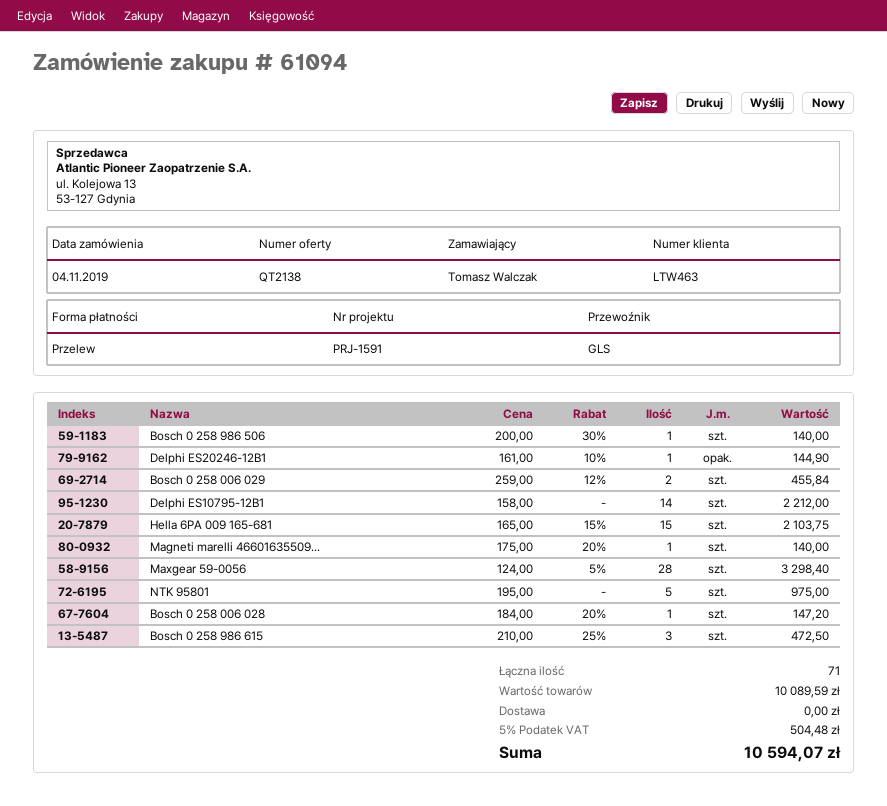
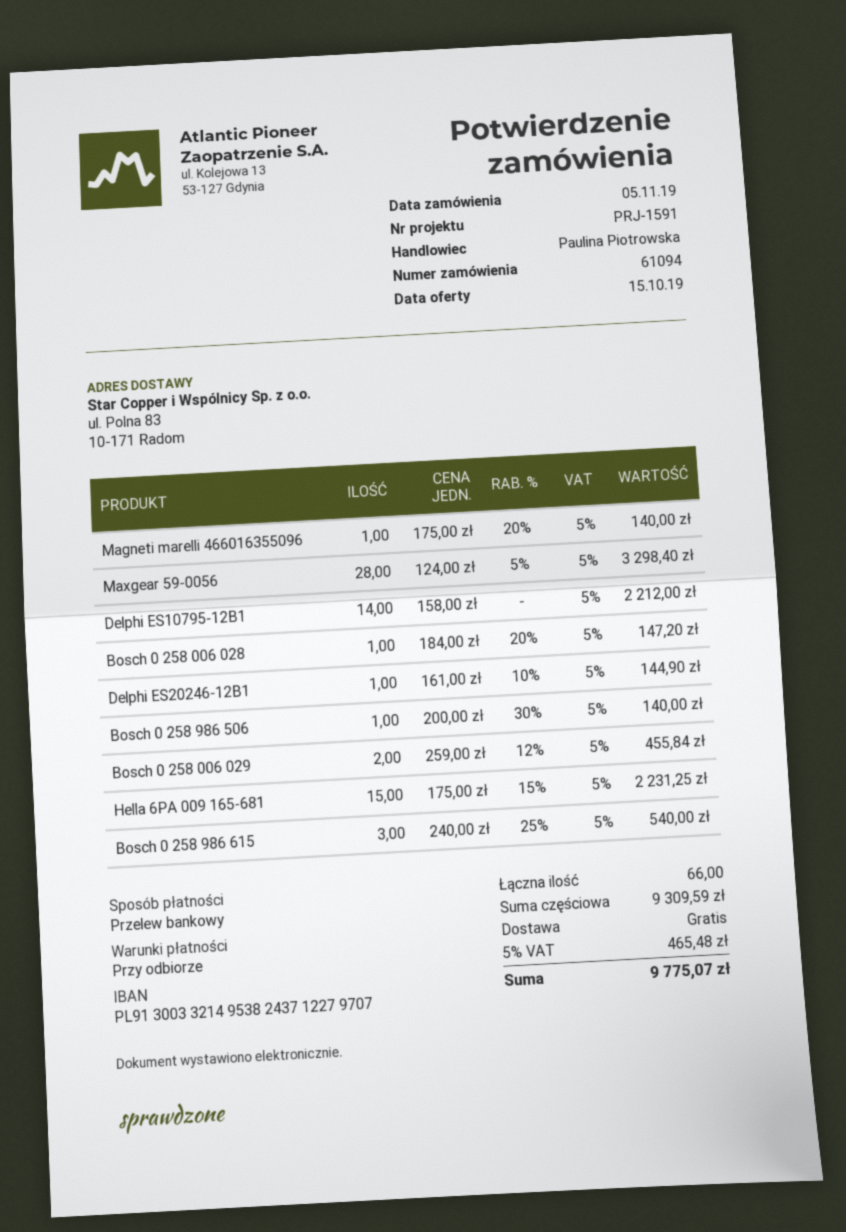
order date: 2019-11-04 -> 2019-11-05
Hella 6PA 009 165-681: 15 x 165.00 - 15% = 2103.75 -> 15 x 175.00 - 15% = 2231.25
NTK 95801: 5 x 195.00 = 975.00 -> none
Bosch 0 258 986 615: 3 x 210.00 - 25% = 472.50 -> 3 x 240.00 - 25% = 540.00
total quantity: 71 -> 66
subtotal: 10089.59 -> 9309.59
tax: 5% = 504.48 -> 5% = 465.48
total: 10594.07 -> 9775.07

